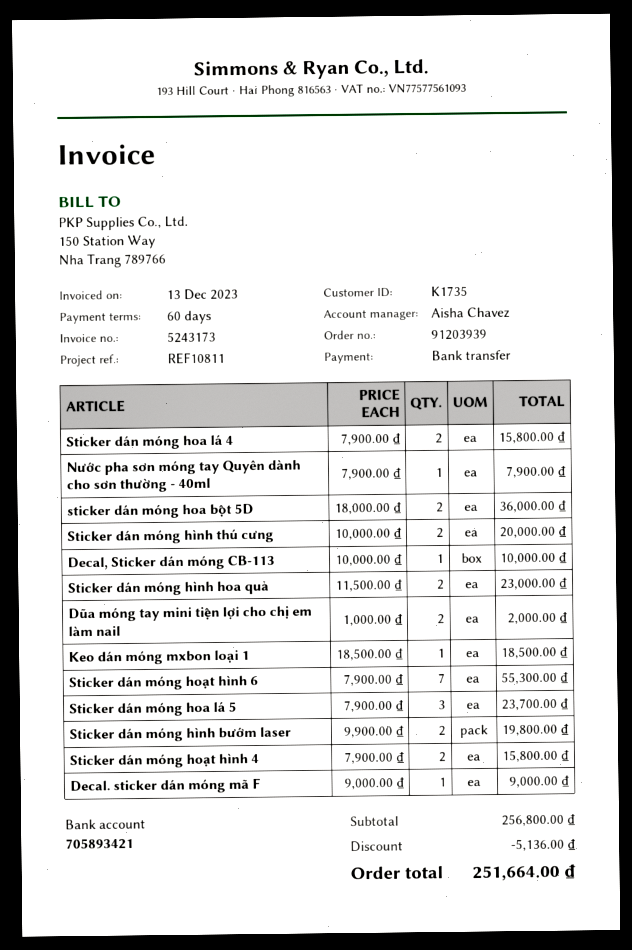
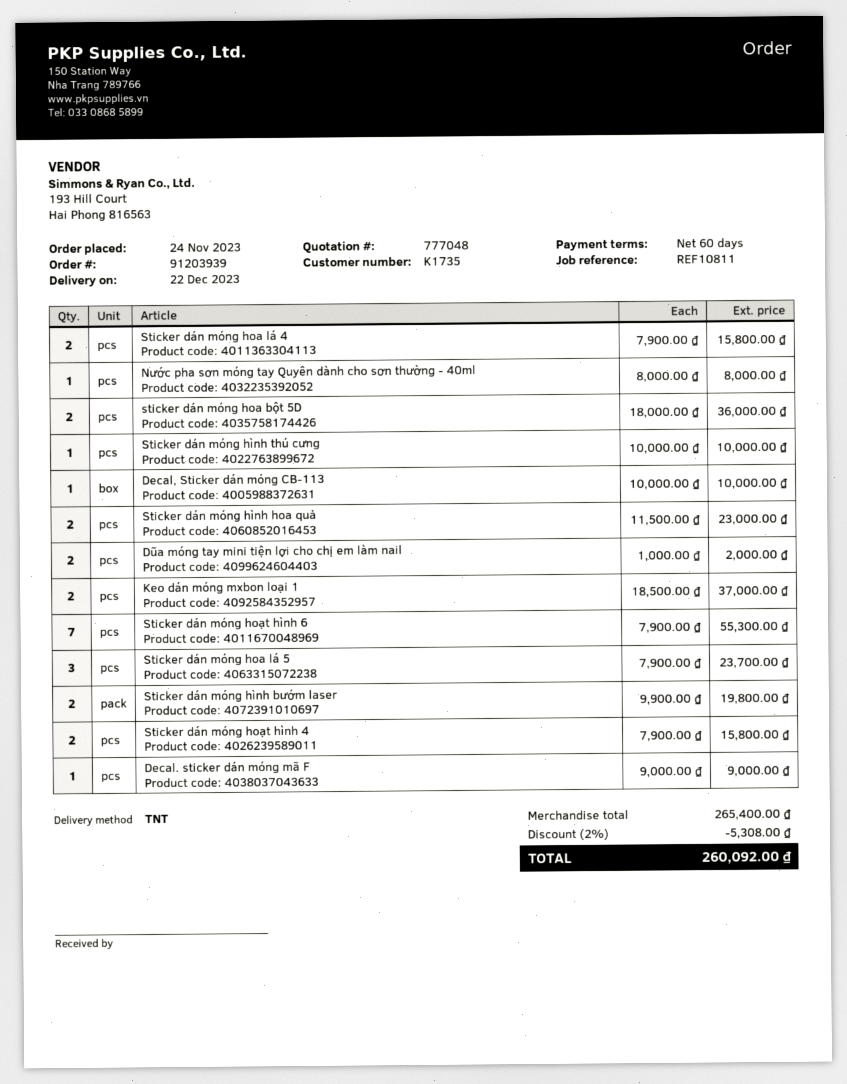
Nước pha sơn móng tay Quyên dành cho sơn thường - 40ml: 1 x 7900.00 = 7900.00 -> 1 x 8000.00 = 8000.00
Sticker dán móng hình thú cưng: 2 x 10000.00 = 20000.00 -> 1 x 10000.00 = 10000.00
Keo dán móng mxbon loại 1: 1 x 18500.00 = 18500.00 -> 2 x 18500.00 = 37000.00
subtotal: 256800.00 -> 265400.00
discount: 5136.00 -> 5308.00
total: 251664.00 -> 260092.00

